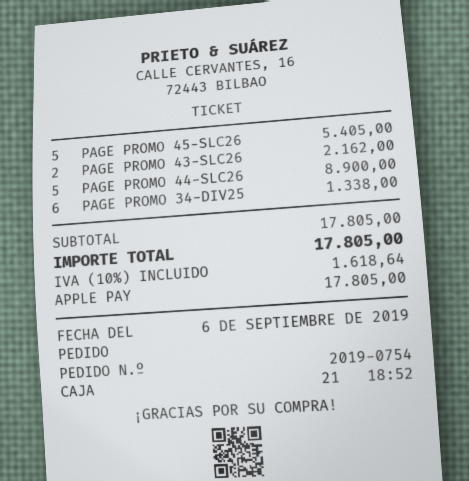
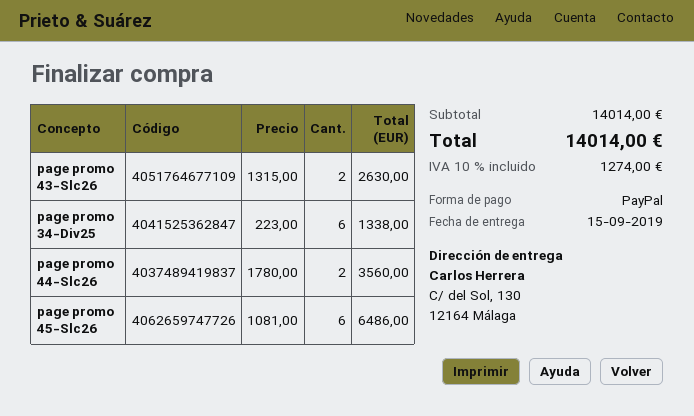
payment method: Apple Pay -> PayPal
PAGE PROMO 45-SLC26: 5 for 5405.00 -> 6 for 6486.00
PAGE PROMO 43-SLC26: 2 for 2162.00 -> 2 for 2630.00
PAGE PROMO 44-SLC26: 5 for 8900.00 -> 2 for 3560.00
subtotal: 17805.00 -> 14014.00
tax: 10% = 1618.64 -> 10% = 1274.00
total: 17805.00 -> 14014.00

